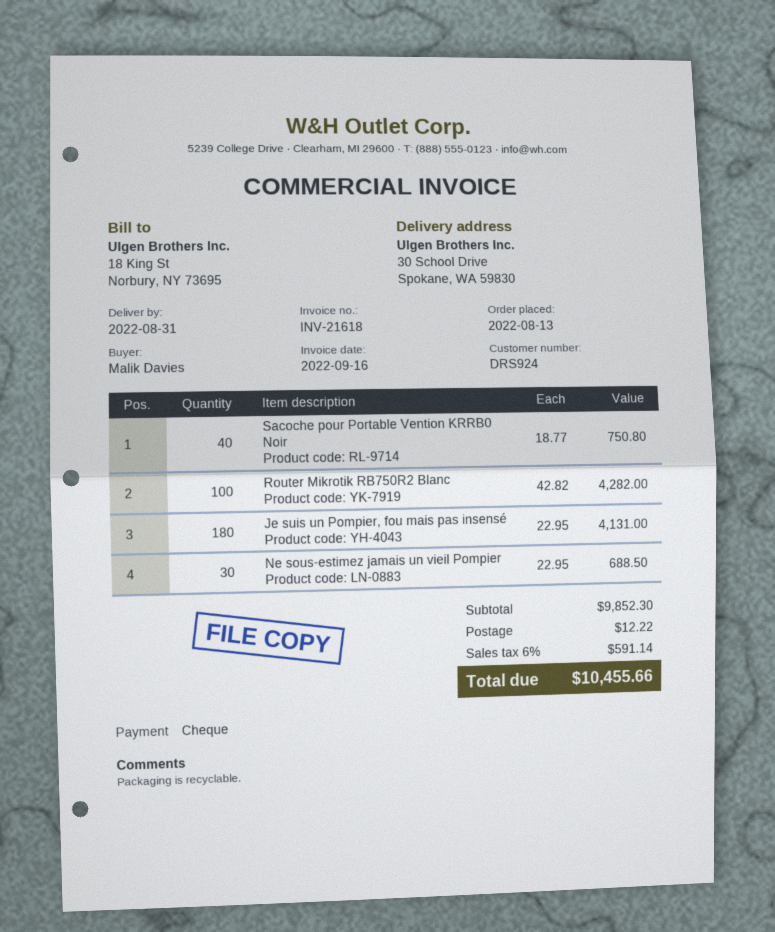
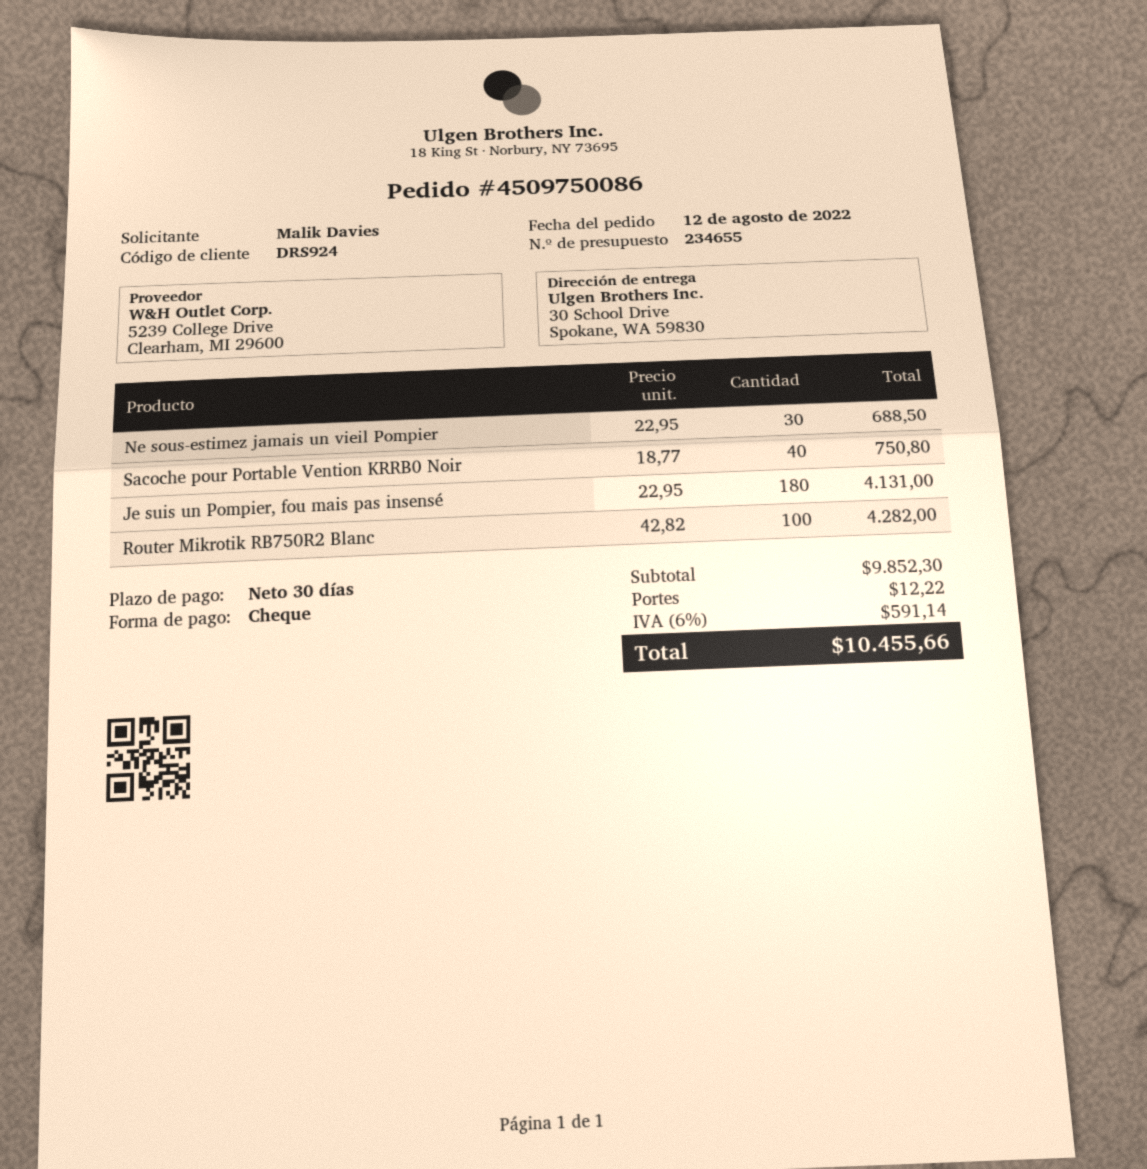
order date: 2022-08-13 -> 2022-08-12

